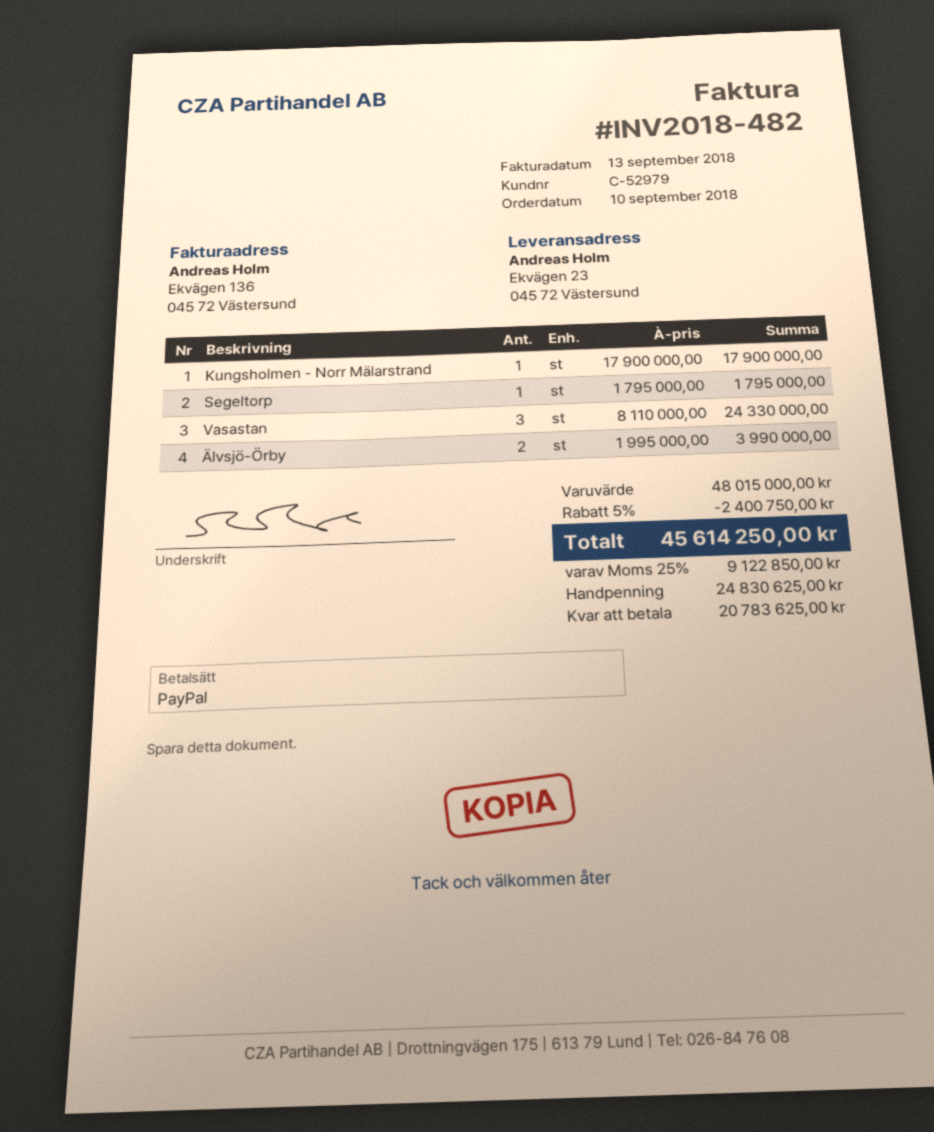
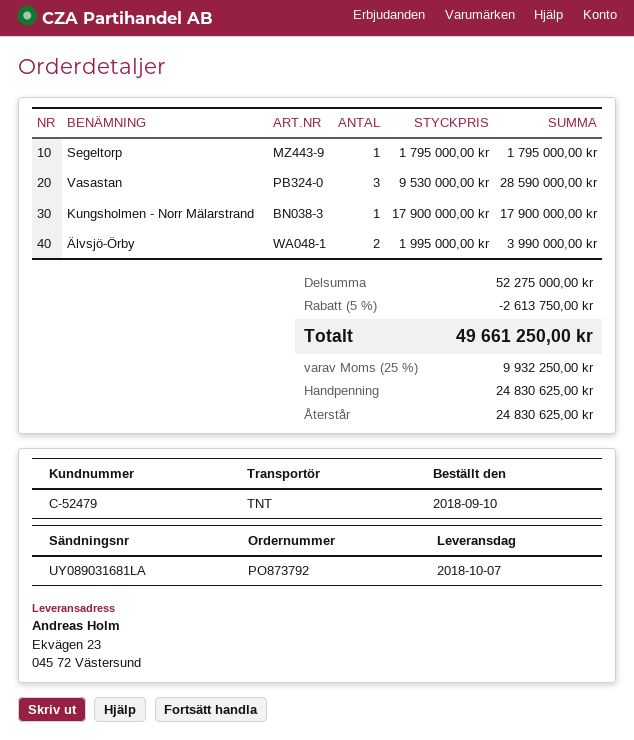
customer number: C-52979 -> C-52479
Vasastan: 3 x 8110000.00 = 24330000.00 -> 3 x 9530000.00 = 28590000.00
subtotal: 48015000.00 -> 52275000.00
discount: 5% = 2400750.00 -> 5% = 2613750.00
tax: 25% = 9122850.00 -> 25% = 9932250.00
total: 45614250.00 -> 49661250.00
balance: 20783625.00 -> 24830625.00

